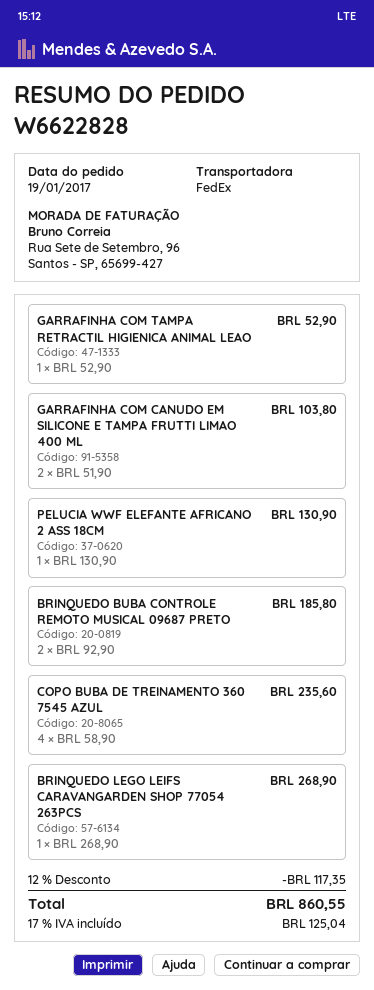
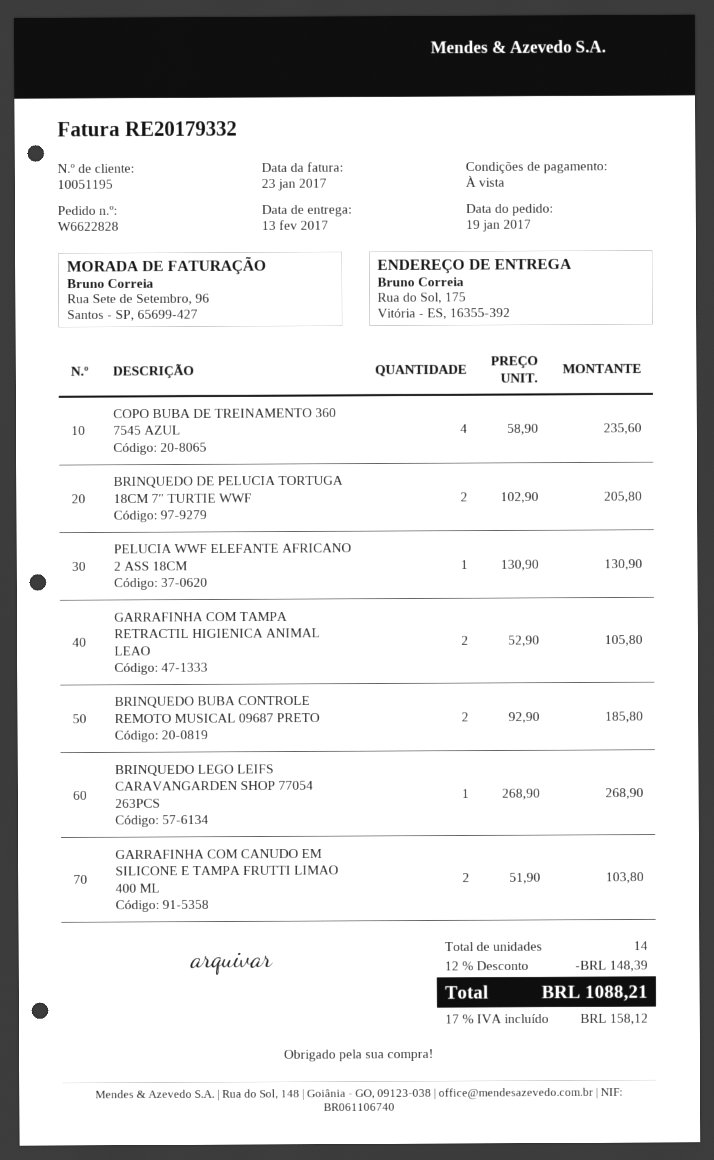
GARRAFINHA COM TAMPA RETRACTIL HIGIENICA ANIMAL LEAO: 1 x 52.90 = 52.90 -> 2 x 52.90 = 105.80
BRINQUEDO DE PELUCIA TORTUGA 18CM 7″ TURTIE WWF: none -> 2 x 102.90 = 205.80
discount: 12% = 117.35 -> 12% = 148.39
tax: 17% = 125.04 -> 17% = 158.12
total: 860.55 -> 1088.21

